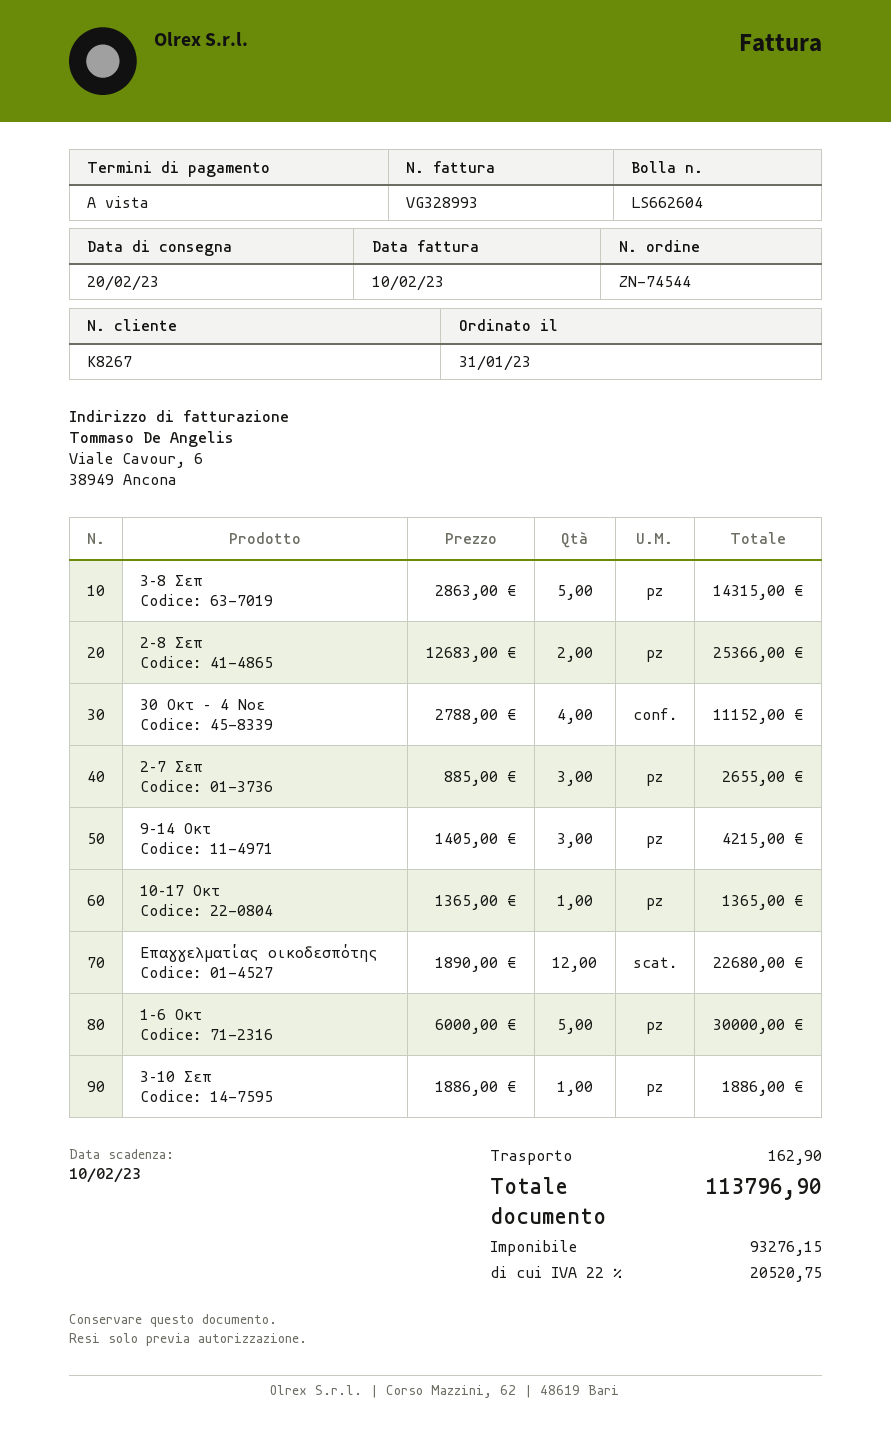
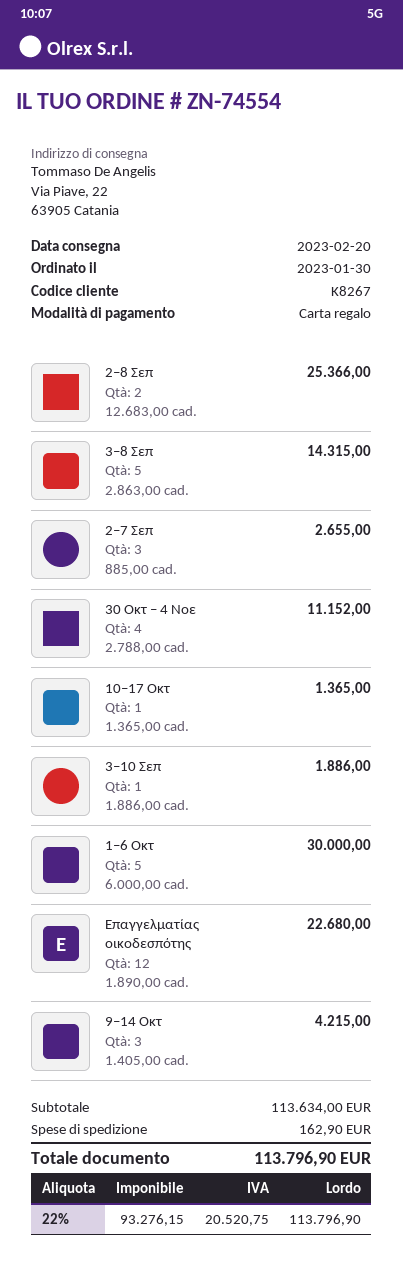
order number: ZN-74544 -> ZN-74554
order date: 2023-01-31 -> 2023-01-30

